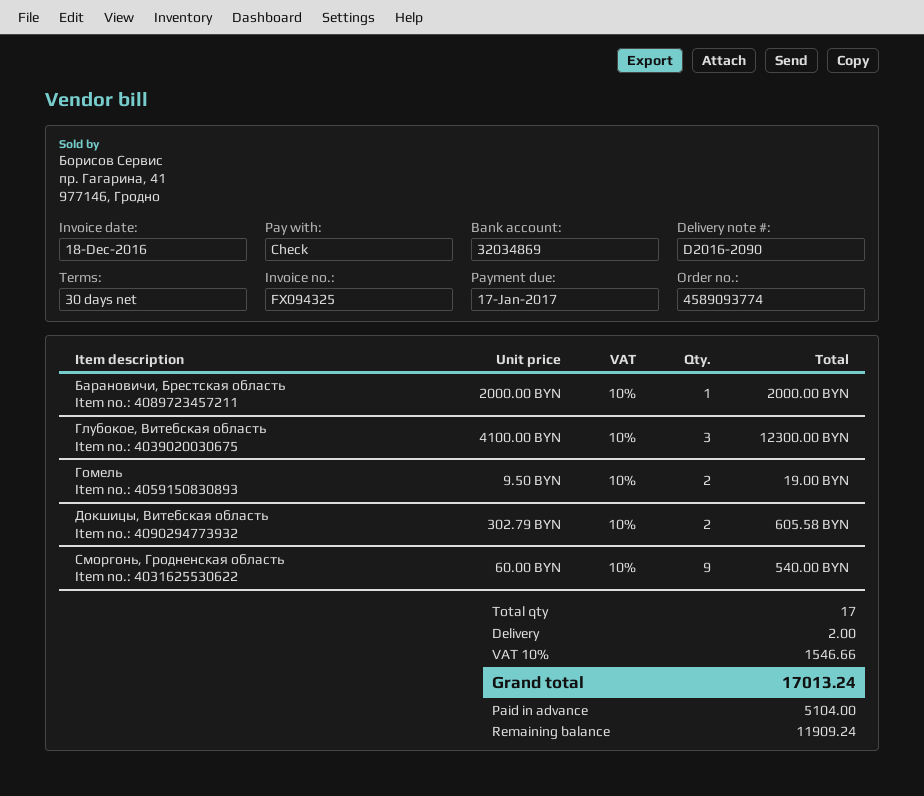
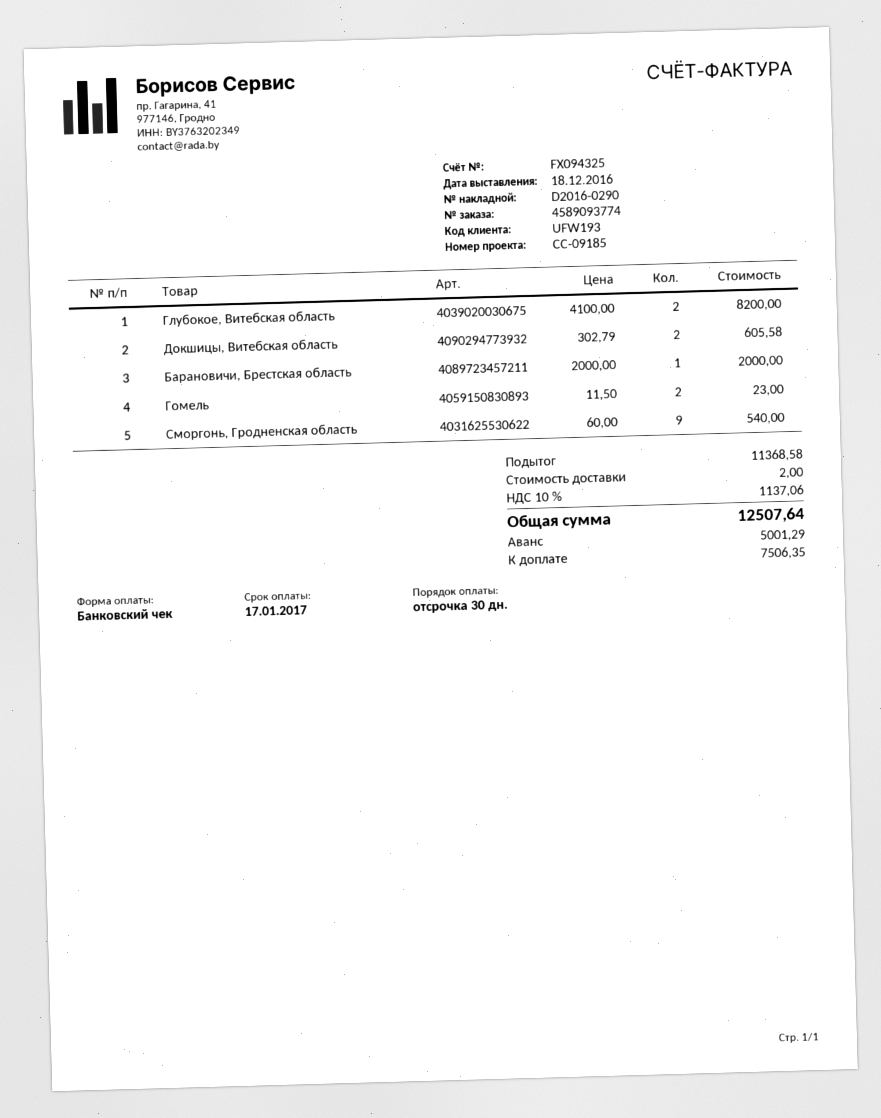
delivery note number: D2016-2090 -> D2016-0290
Глубокое, Витебская область: 3 x 4100.00 = 12300.00 -> 2 x 4100.00 = 8200.00
Гомель: 2 x 9.50 = 19.00 -> 2 x 11.50 = 23.00
tax: 10% = 1546.66 -> 10% = 1137.06
total: 17013.24 -> 12507.64
deposit: 5104.00 -> 5001.29
balance: 11909.24 -> 7506.35

